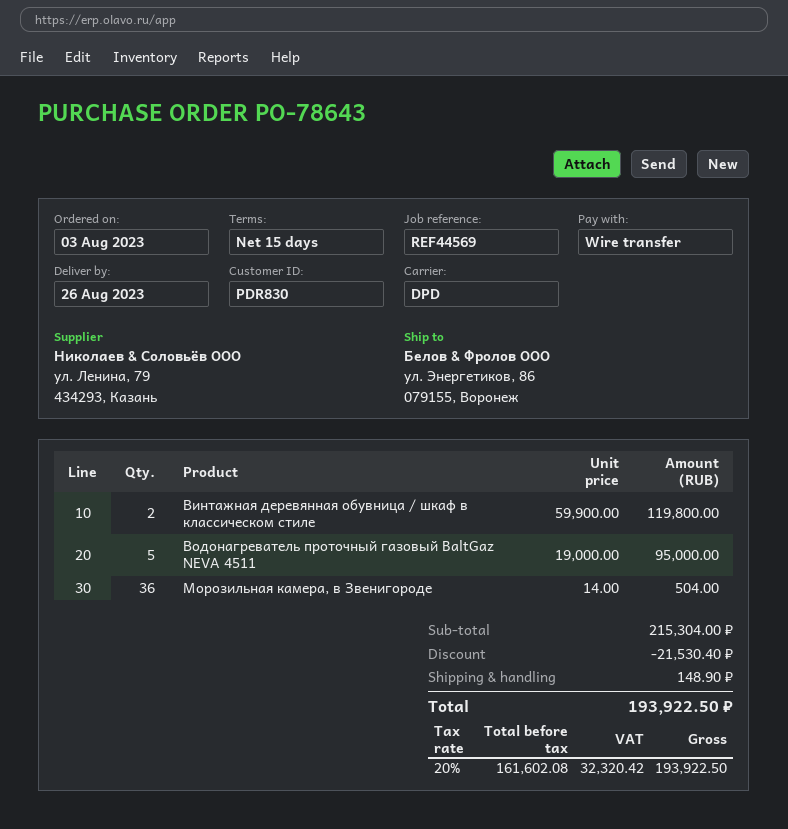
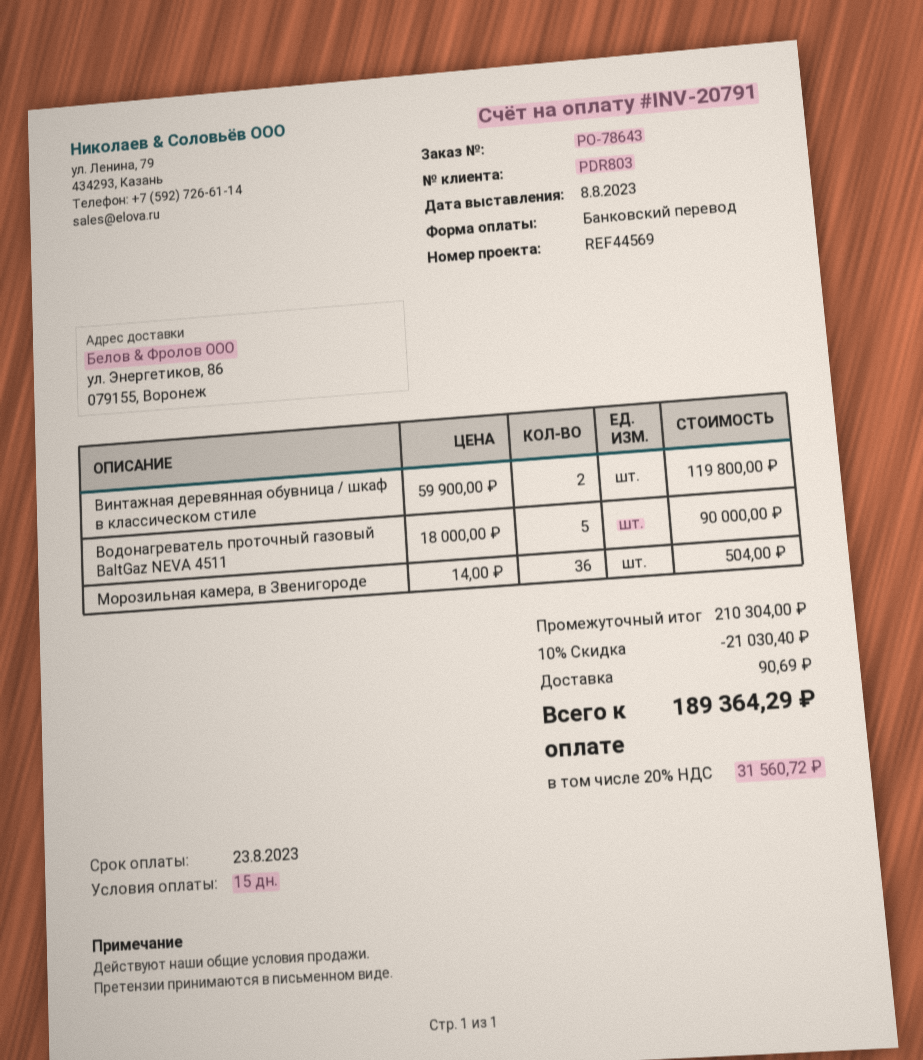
customer number: PDR830 -> PDR803
Водонагреватель проточный газовый BaltGaz NEVA 4511: 5 x 19000.00 = 95000.00 -> 5 x 18000.00 = 90000.00
subtotal: 215304.00 -> 210304.00
discount: 21530.40 -> 21030.40
shipping: 148.90 -> 90.69
tax: 20% = 32320.42 -> 20% = 31560.72
total: 193922.50 -> 189364.29

